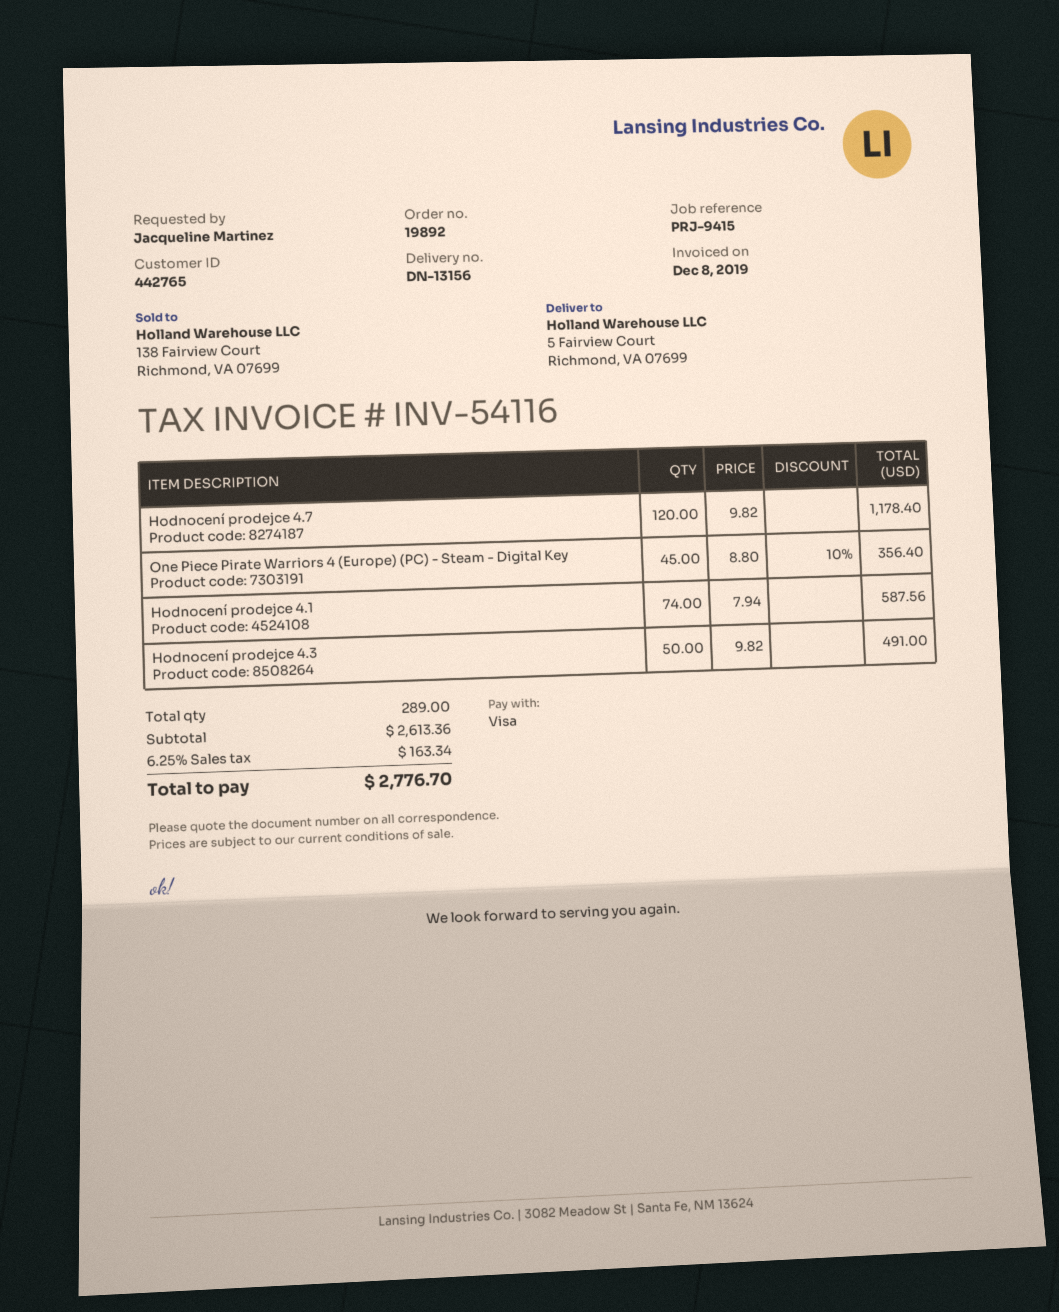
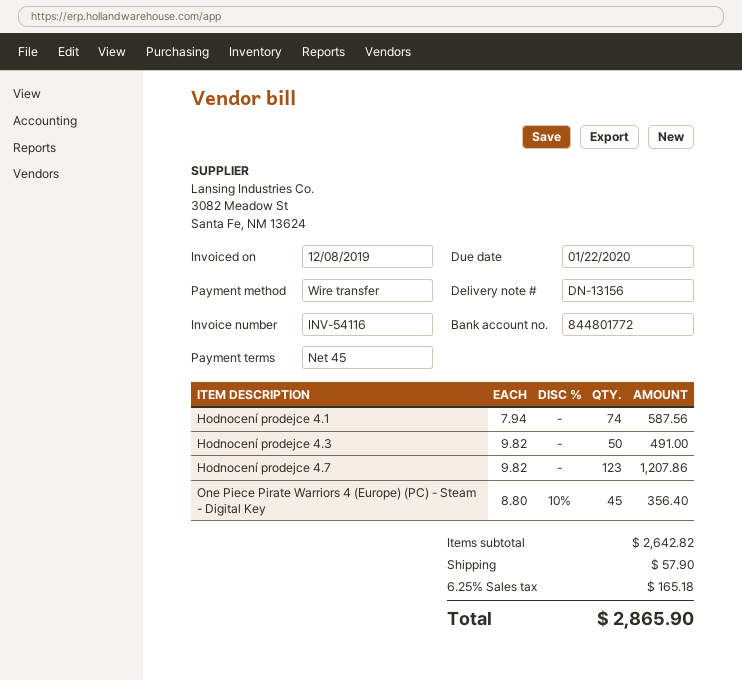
payment method: Visa -> bank transfer
Hodnocení prodejce 4.7: 120 x 9.82 = 1178.40 -> 123 x 9.82 = 1207.86
subtotal: 2613.36 -> 2642.82
shipping: none -> 57.90
tax: 6.25% = 163.34 -> 6.25% = 165.18
total: 2776.70 -> 2865.90

